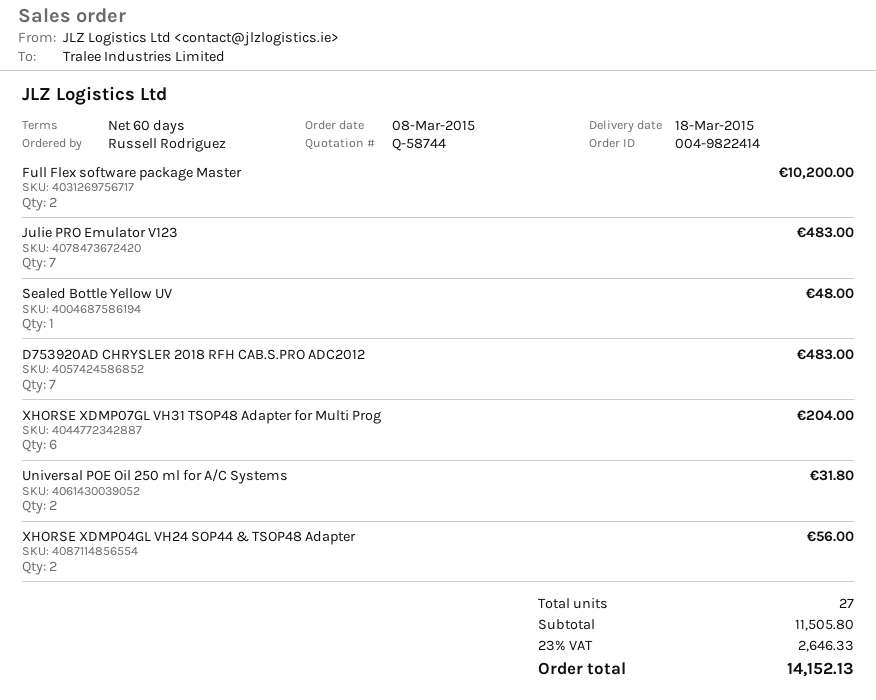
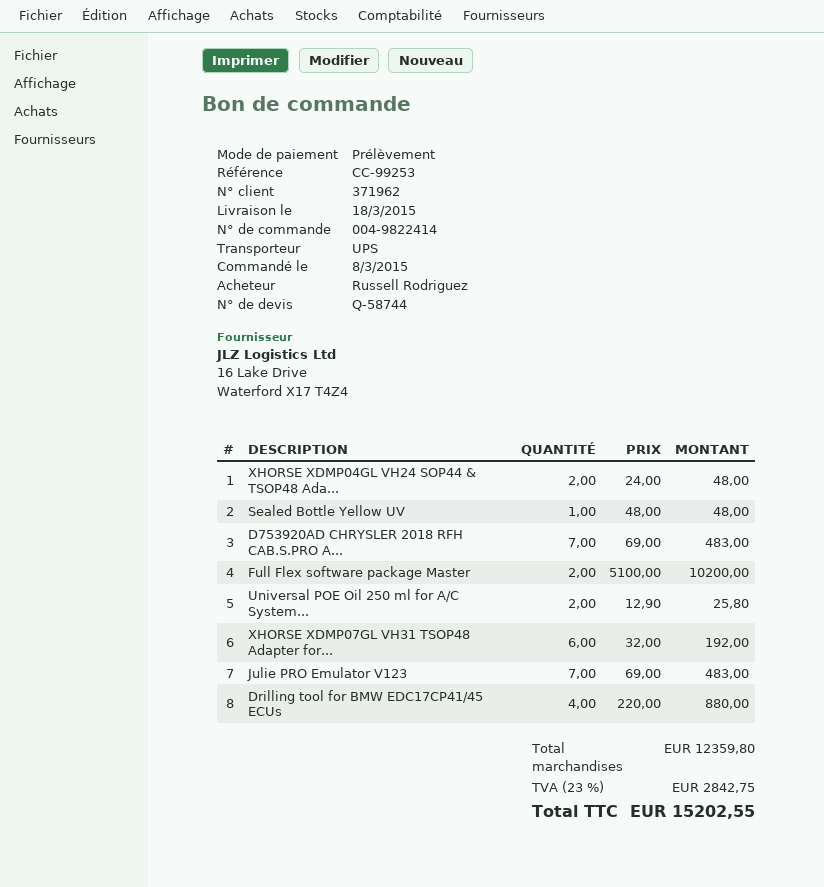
XHORSE XDMP07GL VH31 TSOP48 Adapter for Multi Prog: 6 for 204.00 -> 6 for 192.00
Universal POE Oil 250 ml for A/C Systems: 2 for 31.80 -> 2 for 25.80
XHORSE XDMP04GL VH24 SOP44 & TSOP48 Adapter: 2 for 56.00 -> 2 for 48.00
Drilling tool for BMW EDC17CP41/45 ECUs: none -> 4 for 880.00
subtotal: 11505.80 -> 12359.80
tax: 23% = 2646.33 -> 23% = 2842.75
total: 14152.13 -> 15202.55

